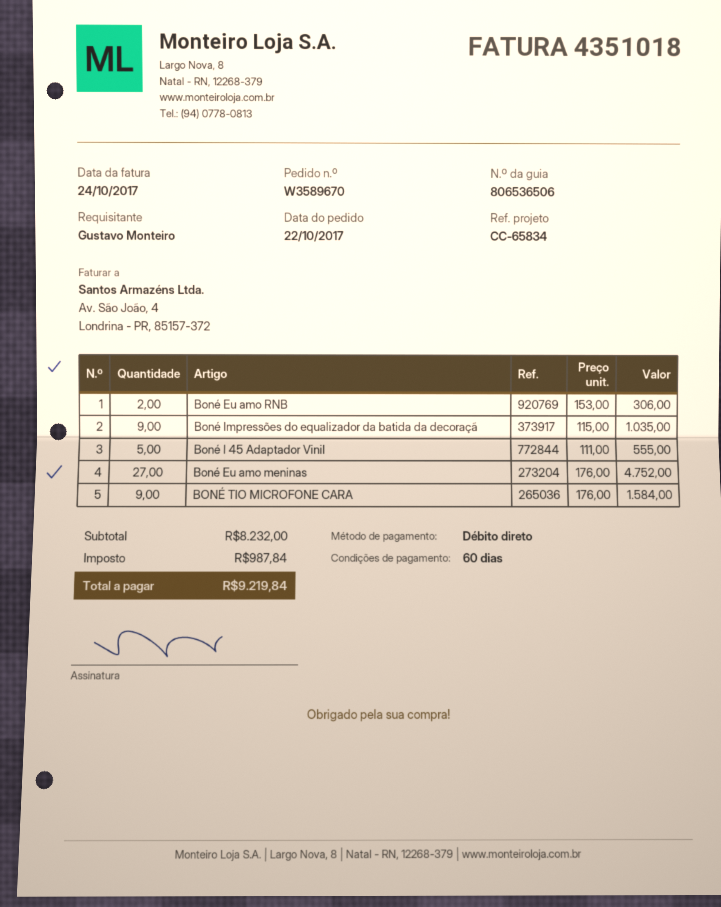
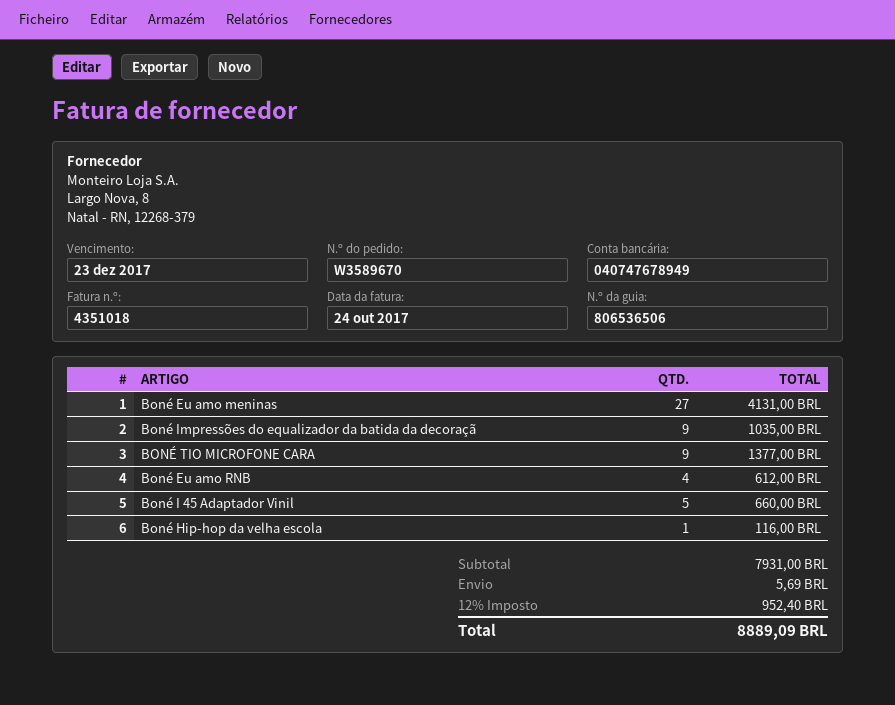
Boné Eu amo RNB: 2 for 306.00 -> 4 for 612.00
Boné I 45 Adaptador Vinil: 5 for 555.00 -> 5 for 660.00
Boné Eu amo meninas: 27 for 4752.00 -> 27 for 4131.00
BONÉ TIO MICROFONE CARA: 9 for 1584.00 -> 9 for 1377.00
Boné Hip-hop da velha escola: none -> 1 for 116.00
subtotal: 8232.00 -> 7931.00
shipping: none -> 5.69
tax: 987.84 -> 952.40
total: 9219.84 -> 8889.09

